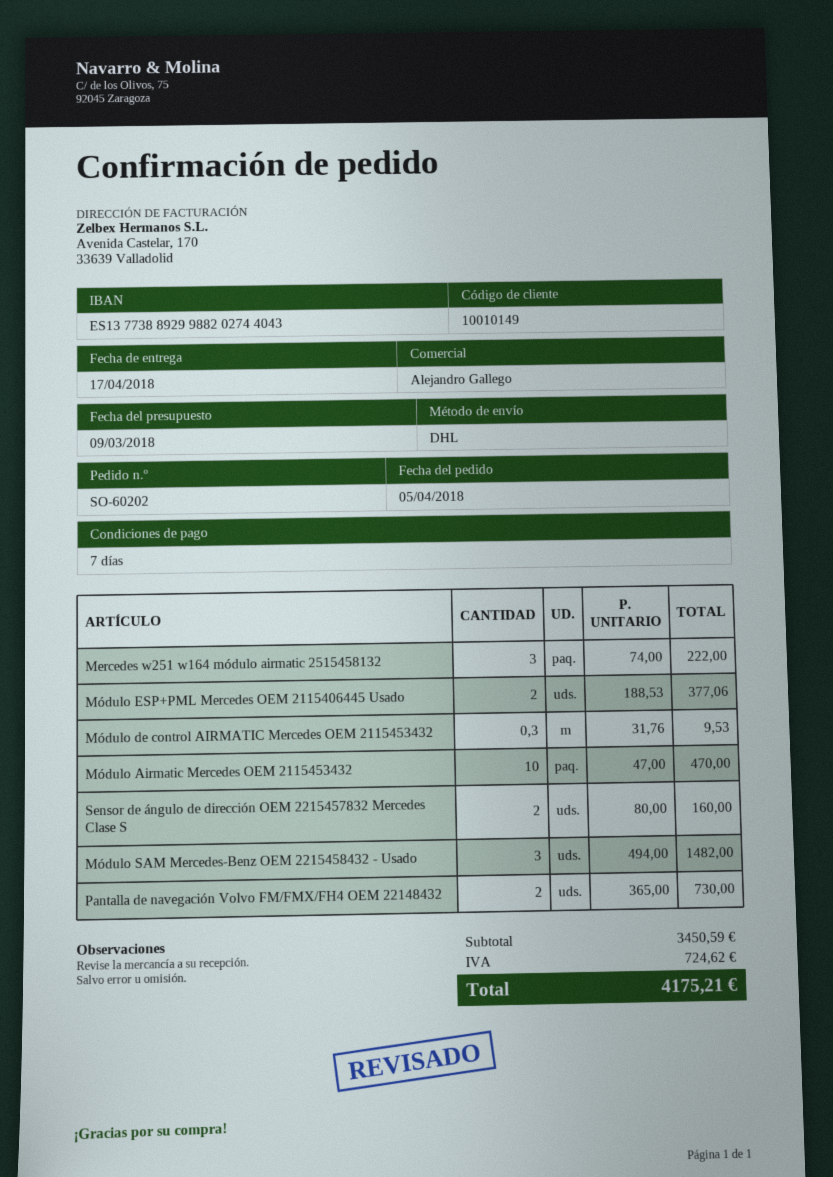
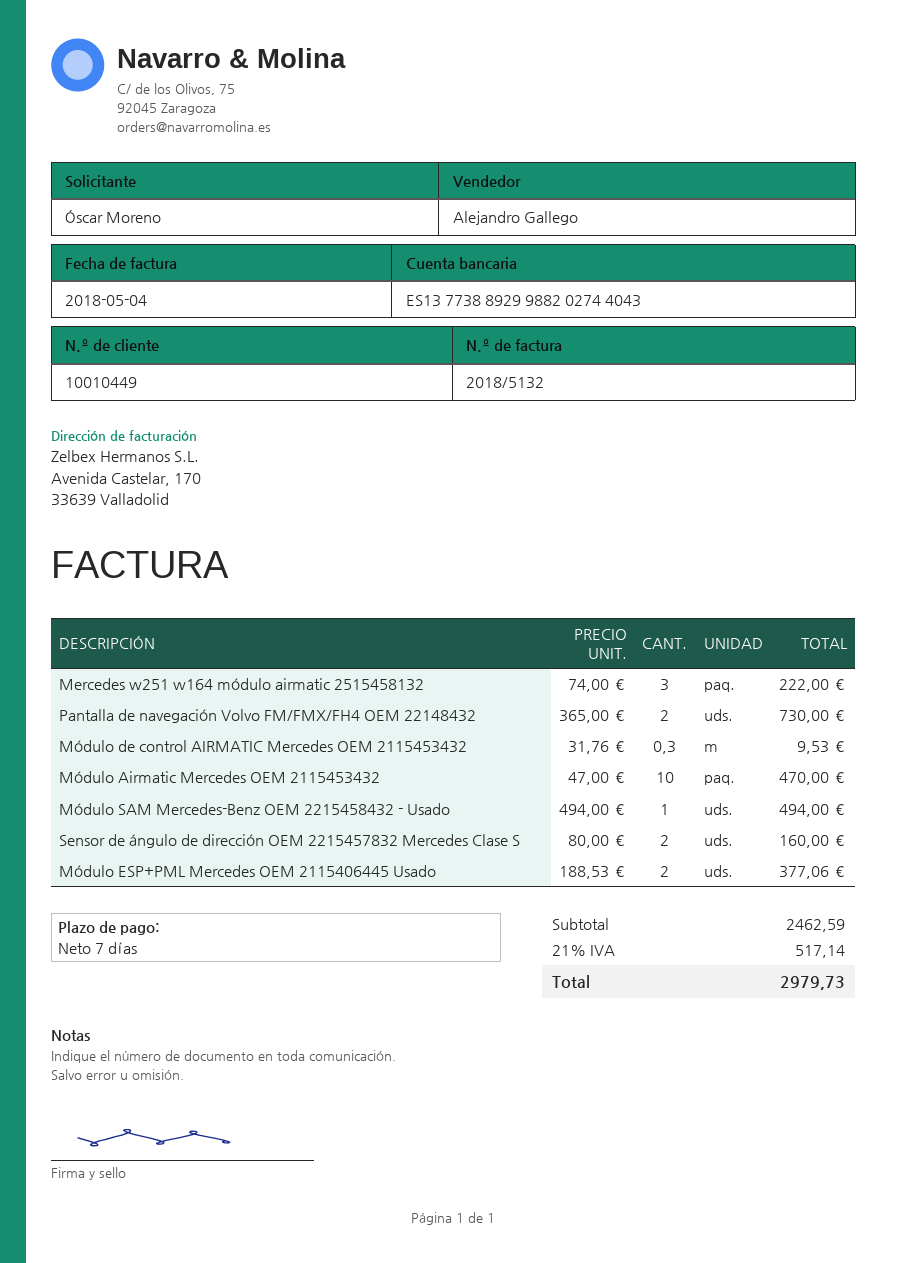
customer number: 10010149 -> 10010449
Módulo SAM Mercedes-Benz OEM 2215458432 - Usado: 3 x 494.00 = 1482.00 -> 1 x 494.00 = 494.00
subtotal: 3450.59 -> 2462.59
tax: 724.62 -> 517.14
total: 4175.21 -> 2979.73

